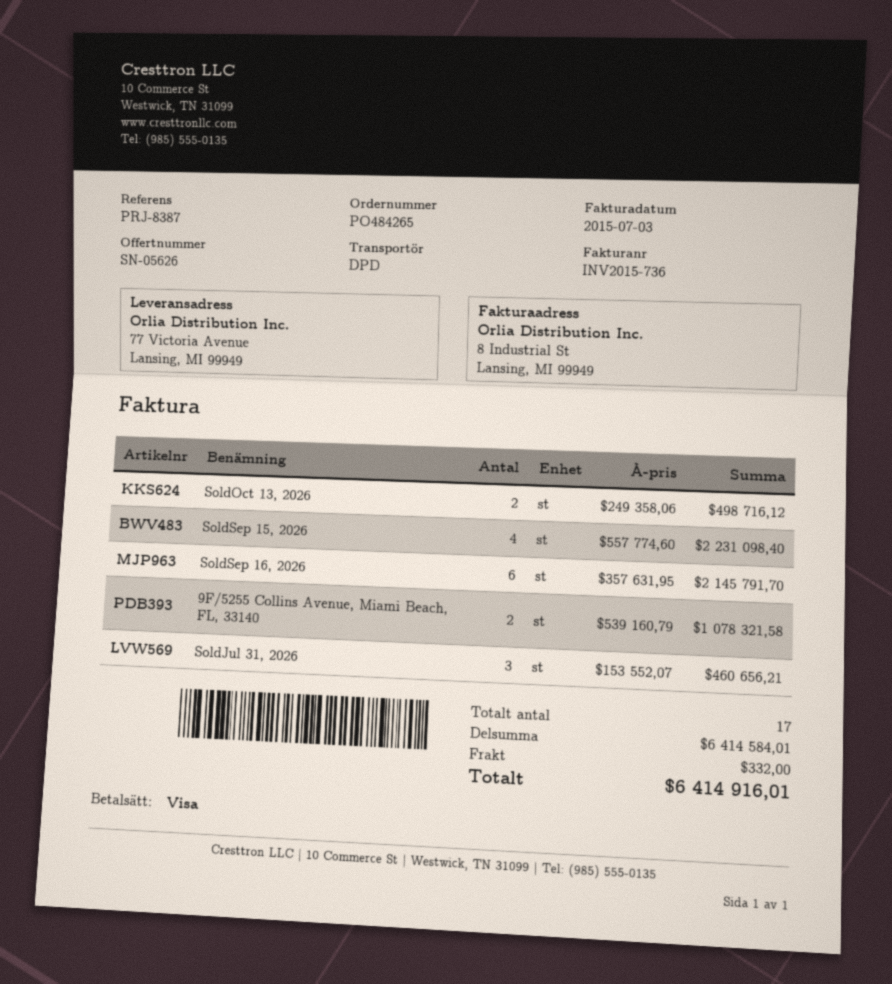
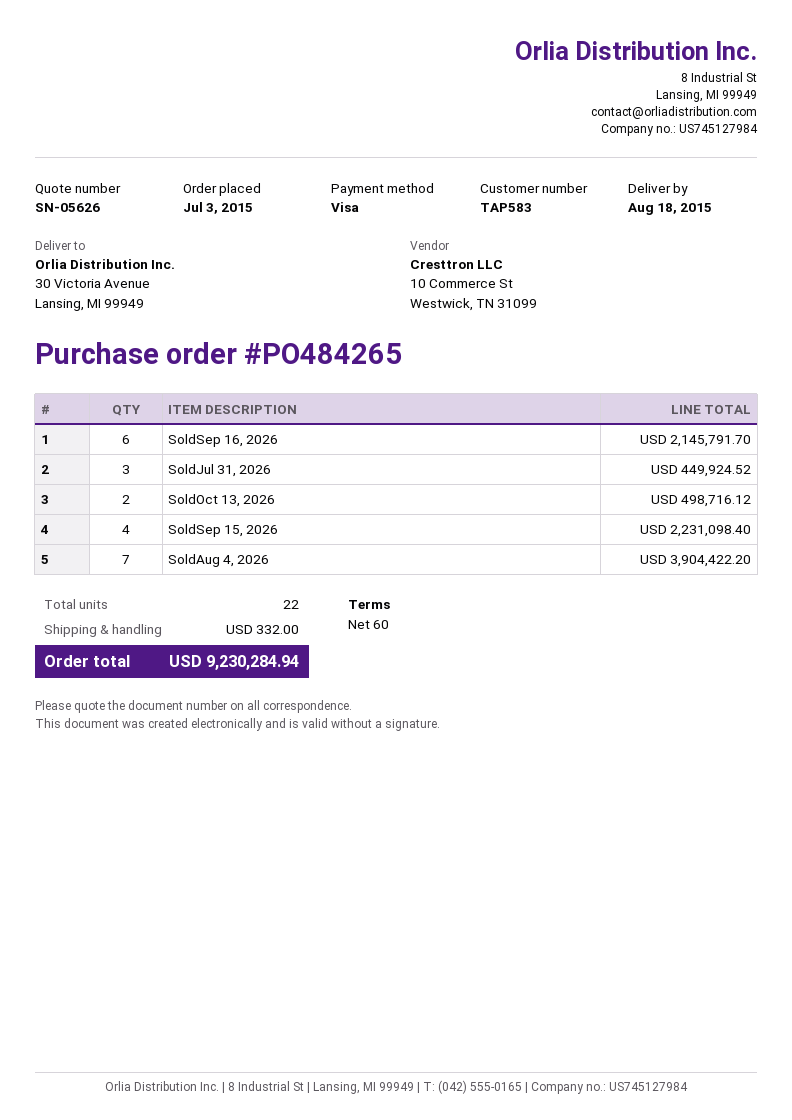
ship to: 77 Victoria Avenue, Lansing, MI 99949 -> 30 Victoria Avenue, Lansing, MI 99949
9F/5255 Collins Avenue, Miami Beach, FL, 33140: 2 for 1078321.58 -> none
SoldJul 31, 2026: 3 for 460656.21 -> 3 for 449924.52
SoldAug 4, 2026: none -> 7 for 3904422.20
total quantity: 17 -> 22
total: 6414916.01 -> 9230284.94

